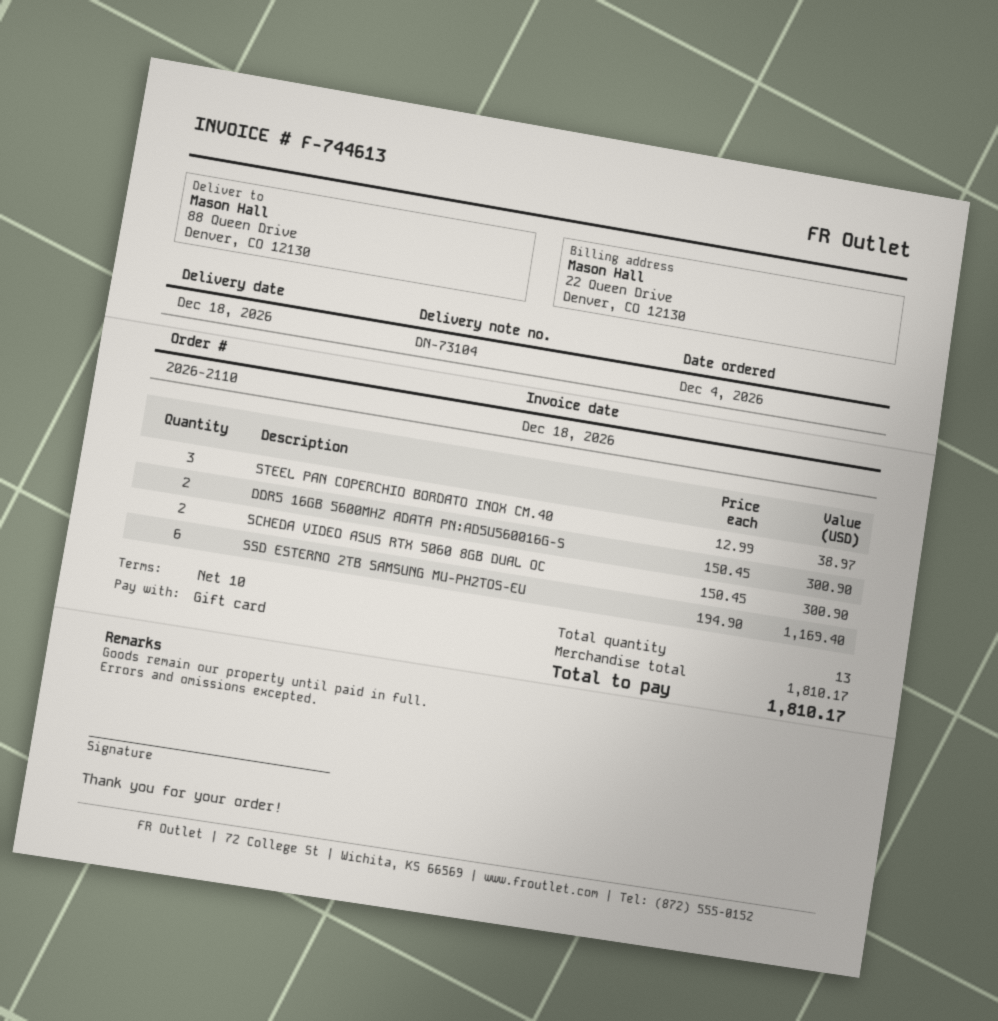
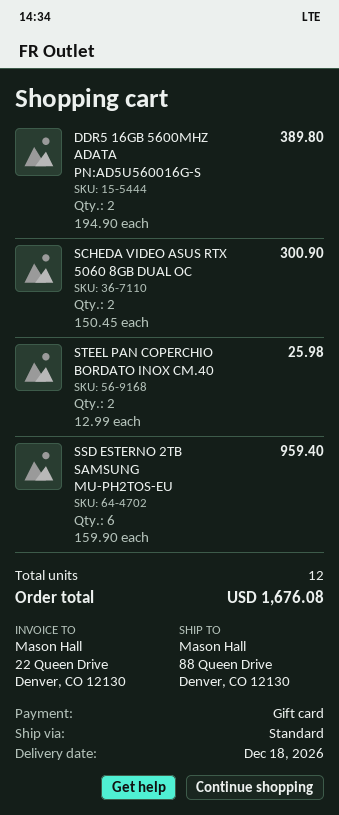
STEEL PAN COPERCHIO BORDATO INOX CM.40: 3 x 12.99 = 38.97 -> 2 x 12.99 = 25.98
DDR5 16GB 5600MHZ ADATA PN:AD5U560016G-S: 2 x 150.45 = 300.90 -> 2 x 194.90 = 389.80
SSD ESTERNO 2TB SAMSUNG MU-PH2TOS-EU: 6 x 194.90 = 1169.40 -> 6 x 159.90 = 959.40
total quantity: 13 -> 12
total: 1810.17 -> 1676.08

